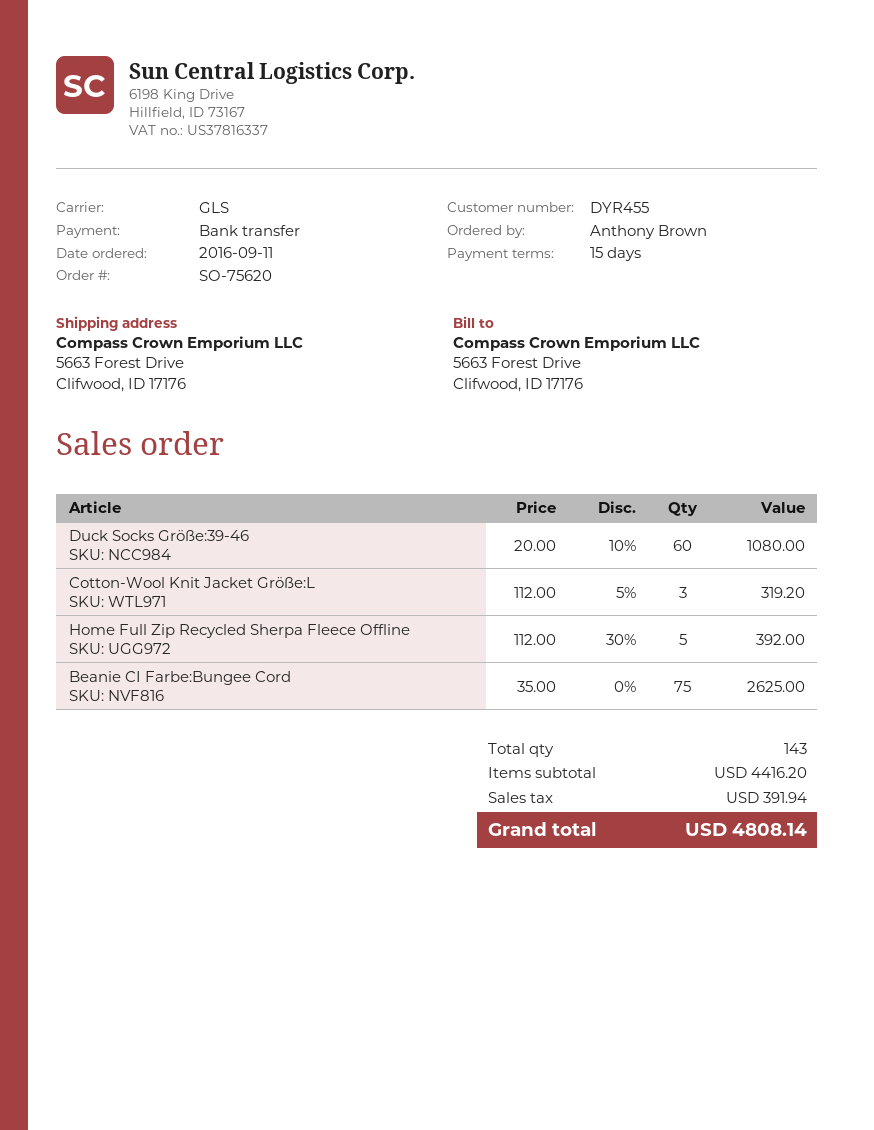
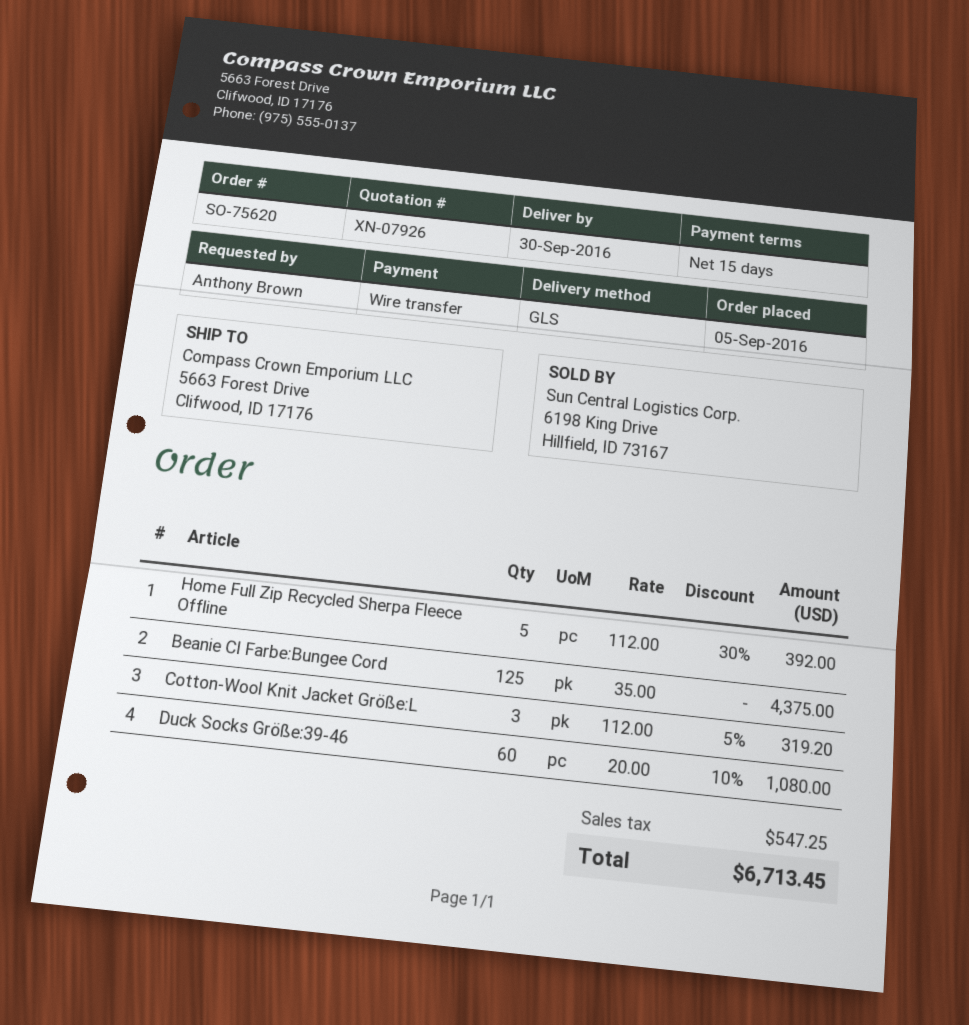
order date: 2016-09-11 -> 2016-09-05
Beanie CI Farbe:Bungee Cord: 75 x 35.00 = 2625.00 -> 125 x 35.00 = 4375.00
tax: 391.94 -> 547.25
total: 4808.14 -> 6713.45

